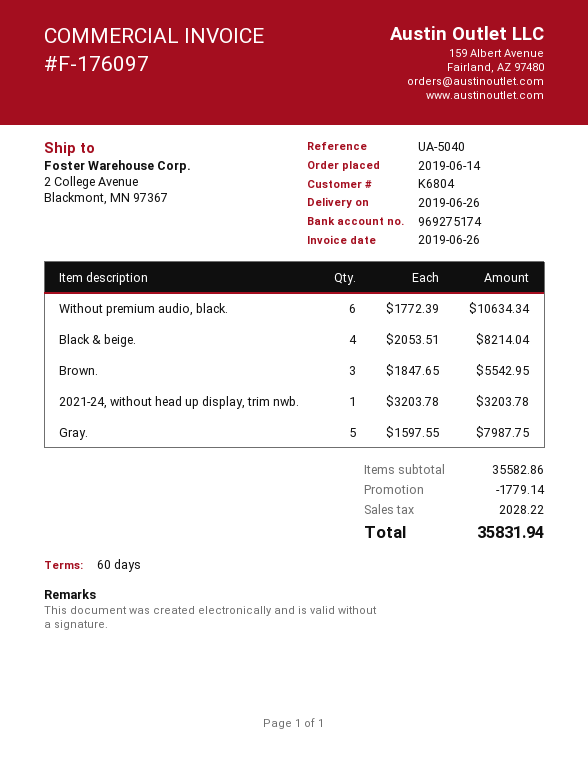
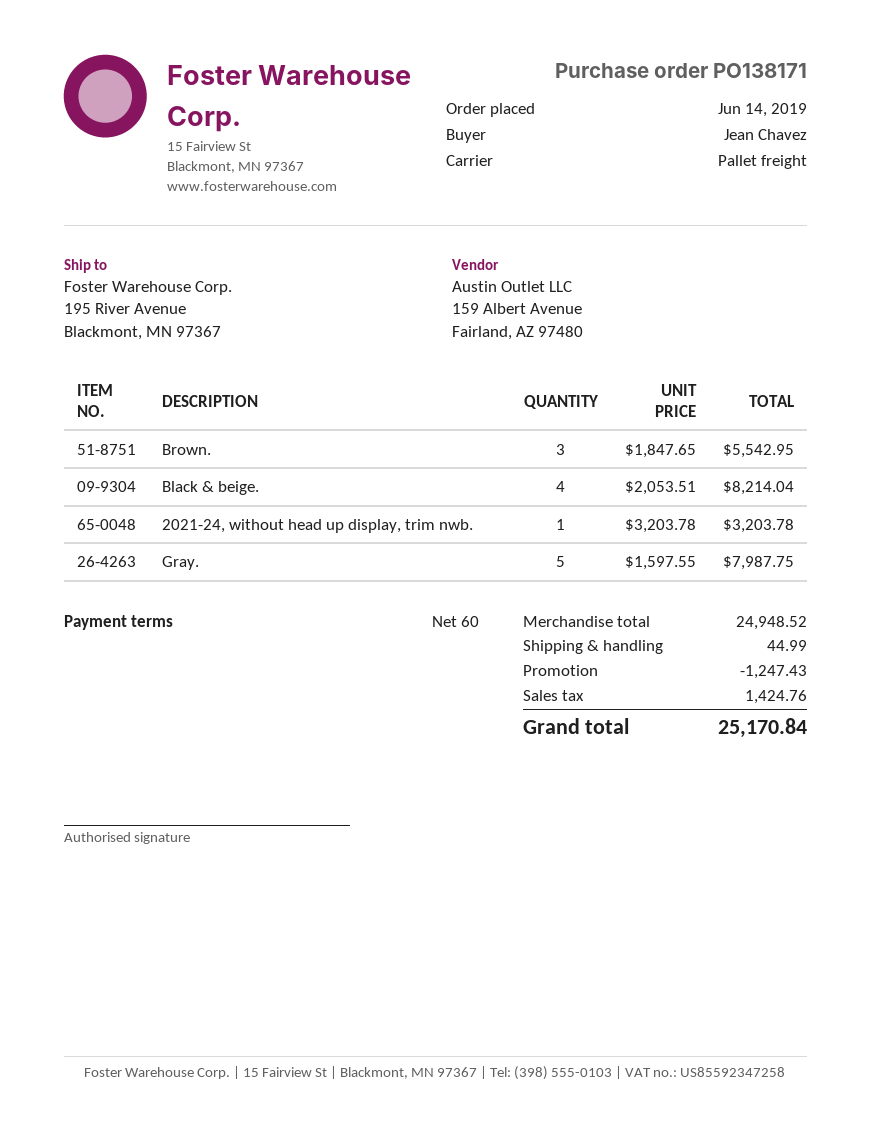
ship to: 2 College Avenue, Blackmont, MN 97367 -> 195 River Avenue, Blackmont, MN 97367
Without premium audio, black.: 6 x 1772.39 = 10634.34 -> none
subtotal: 35582.86 -> 24948.52
discount: 1779.14 -> 1247.43
shipping: none -> 44.99
tax: 2028.22 -> 1424.76
total: 35831.94 -> 25170.84

